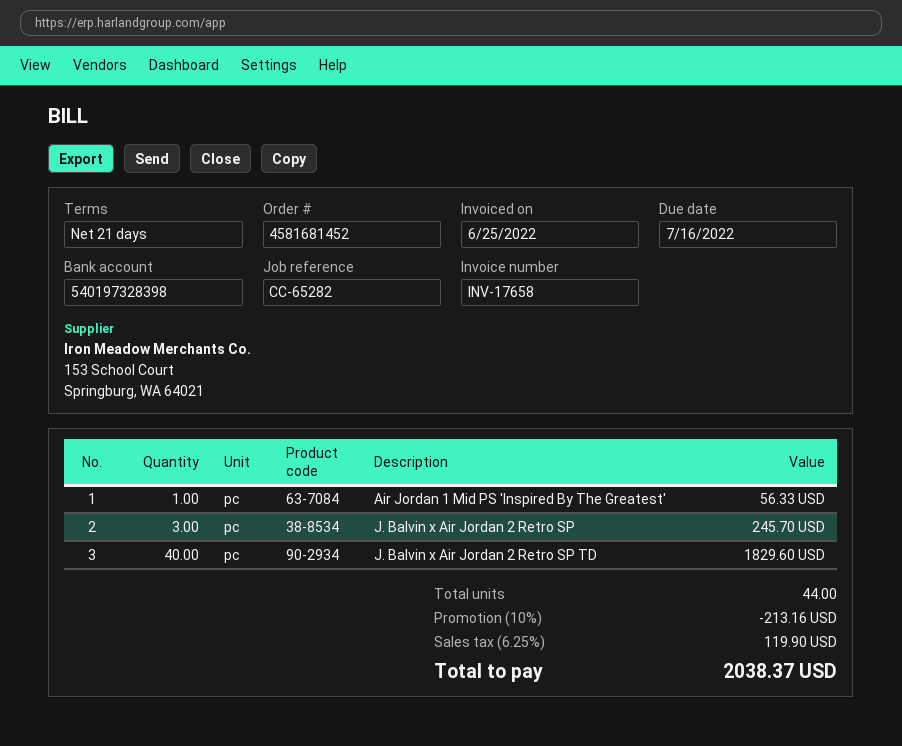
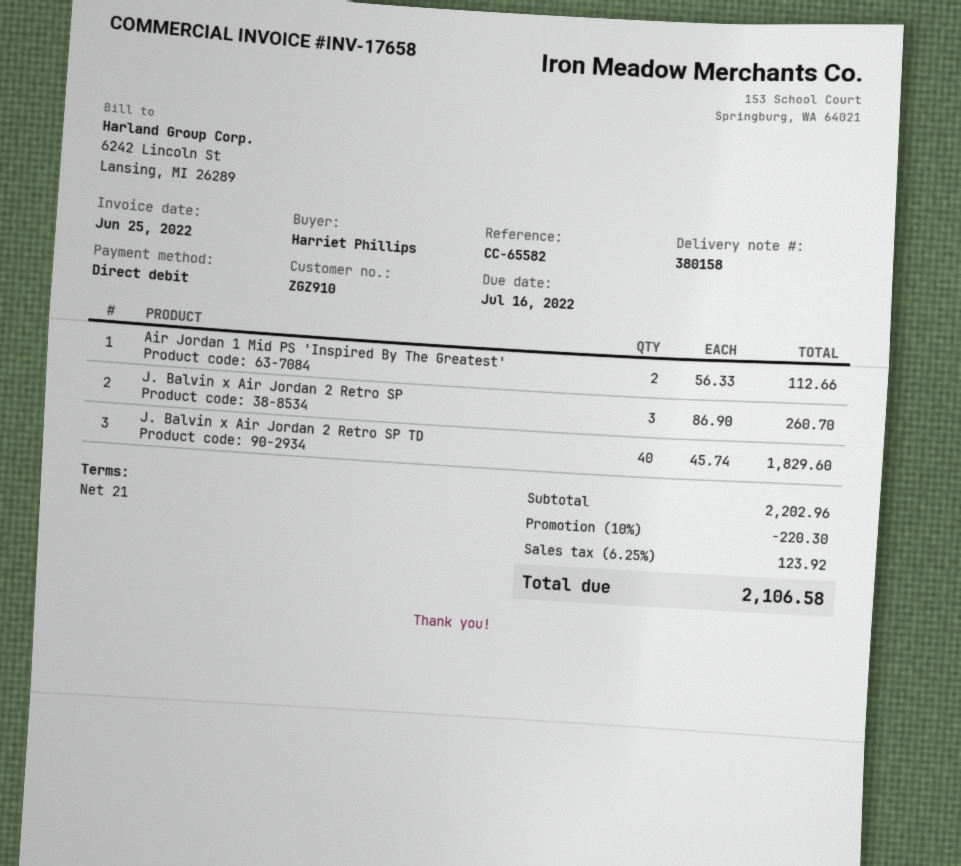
reference: CC-65282 -> CC-65582
Air Jordan 1 Mid PS 'Inspired By The Greatest': 1 for 56.33 -> 2 for 112.66
J. Balvin x Air Jordan 2 Retro SP: 3 for 245.70 -> 3 for 260.70
discount: 10% = 213.16 -> 10% = 220.30
tax: 6.25% = 119.90 -> 6.25% = 123.92
total: 2038.37 -> 2106.58

